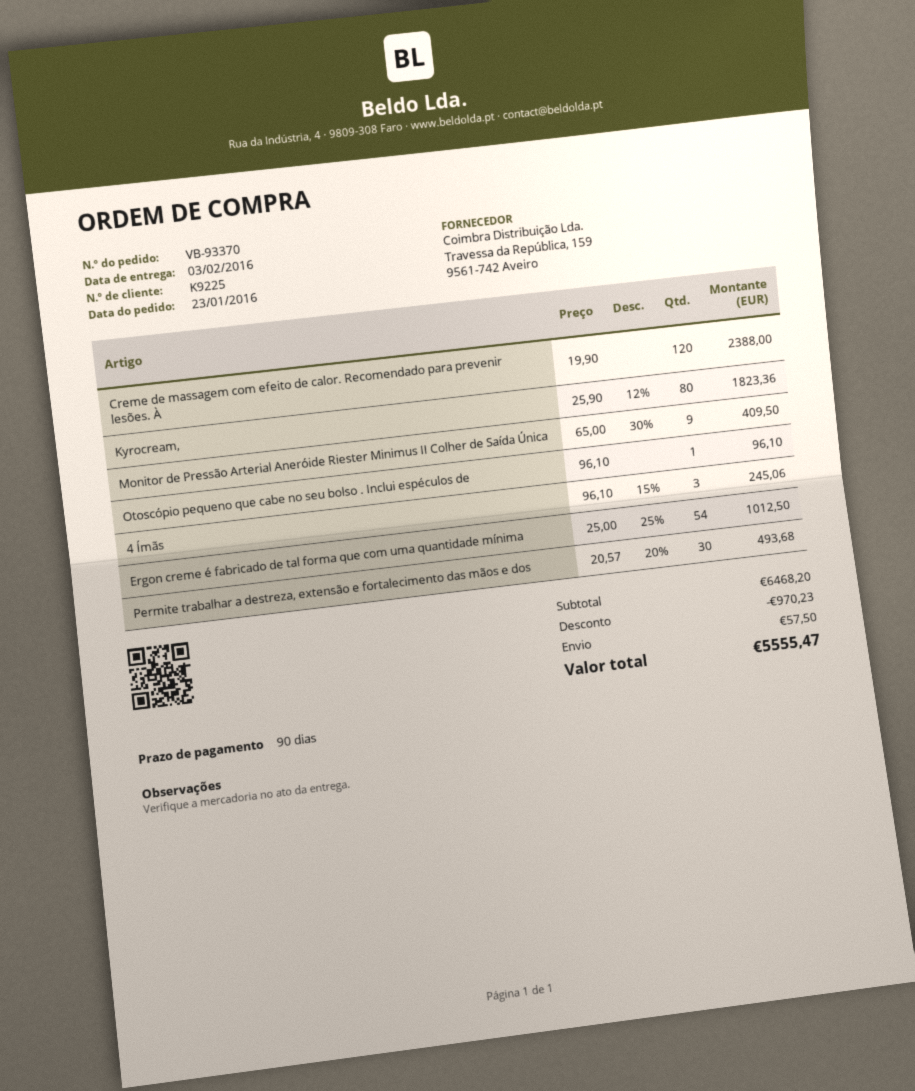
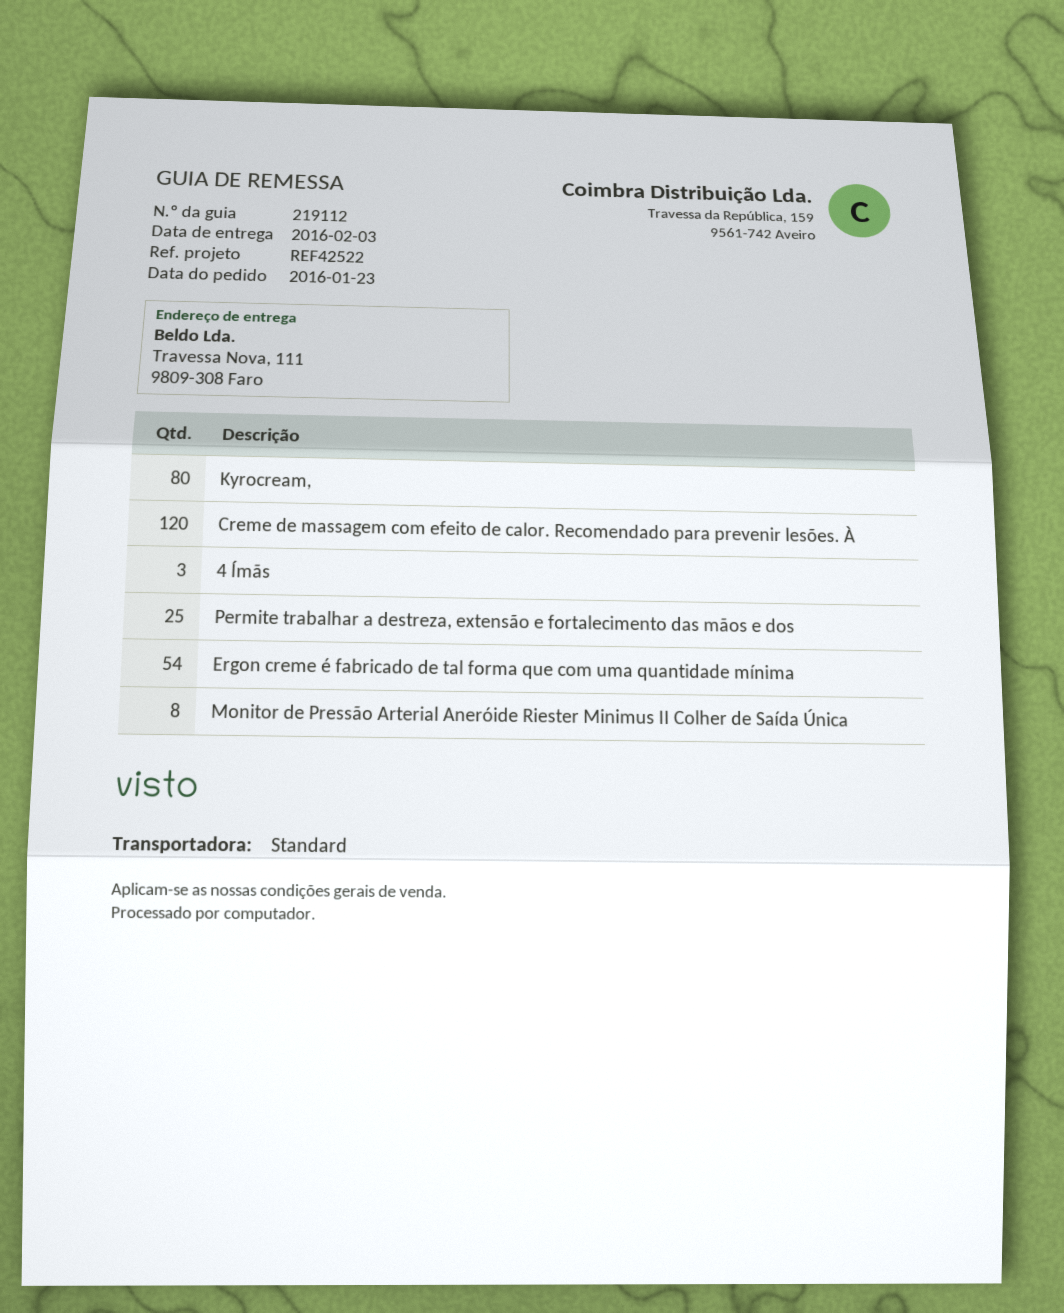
Monitor de Pressão Arterial Aneróide Riester Minimus II Colher de Saída Única: 9 -> 8
Otoscópio pequeno que cabe no seu bolso . Inclui espéculos de: 1 -> none
Permite trabalhar a destreza, extensão e fortalecimento das mãos e dos: 30 -> 25

